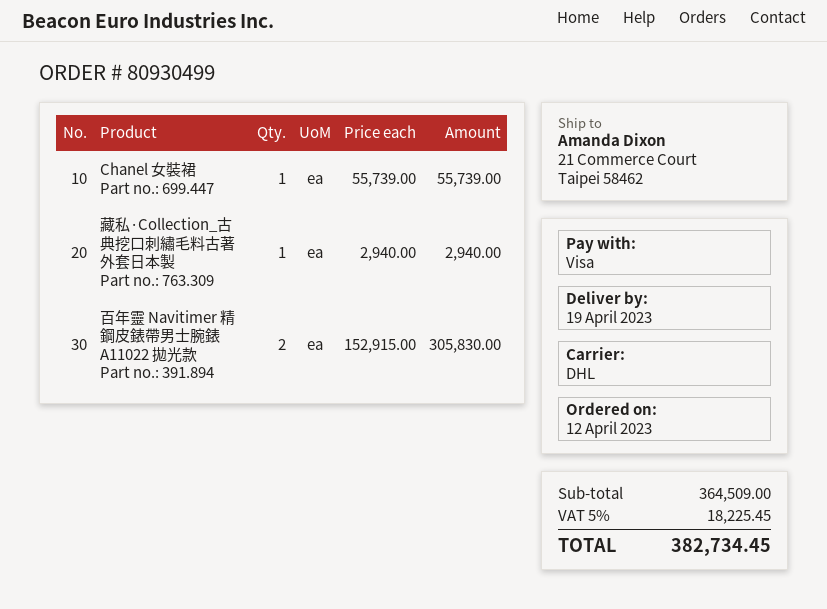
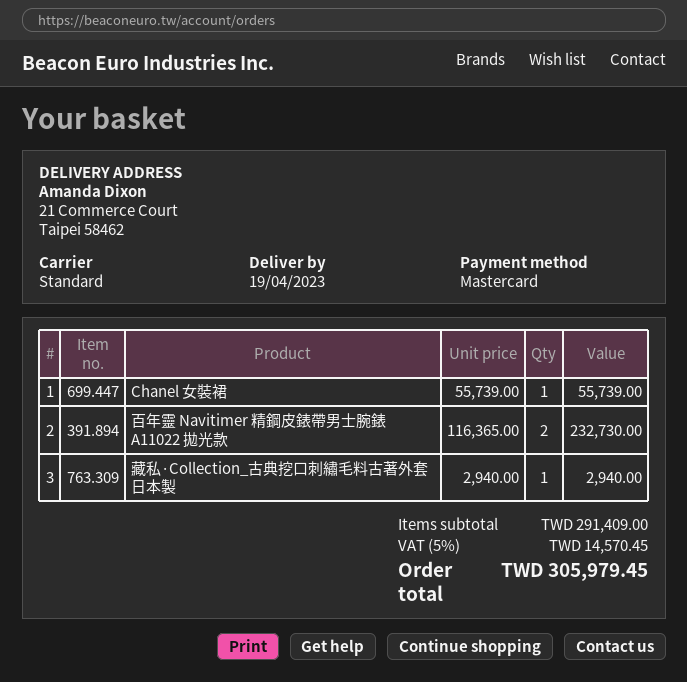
payment method: Visa -> Mastercard
shipping method: DHL -> standard
百年靈 Navitimer 精鋼皮錶帶男士腕錶 A11022 拋光款: 2 x 152915.00 = 305830.00 -> 2 x 116365.00 = 232730.00
subtotal: 364509.00 -> 291409.00
tax: 5% = 18225.45 -> 5% = 14570.45
total: 382734.45 -> 305979.45

